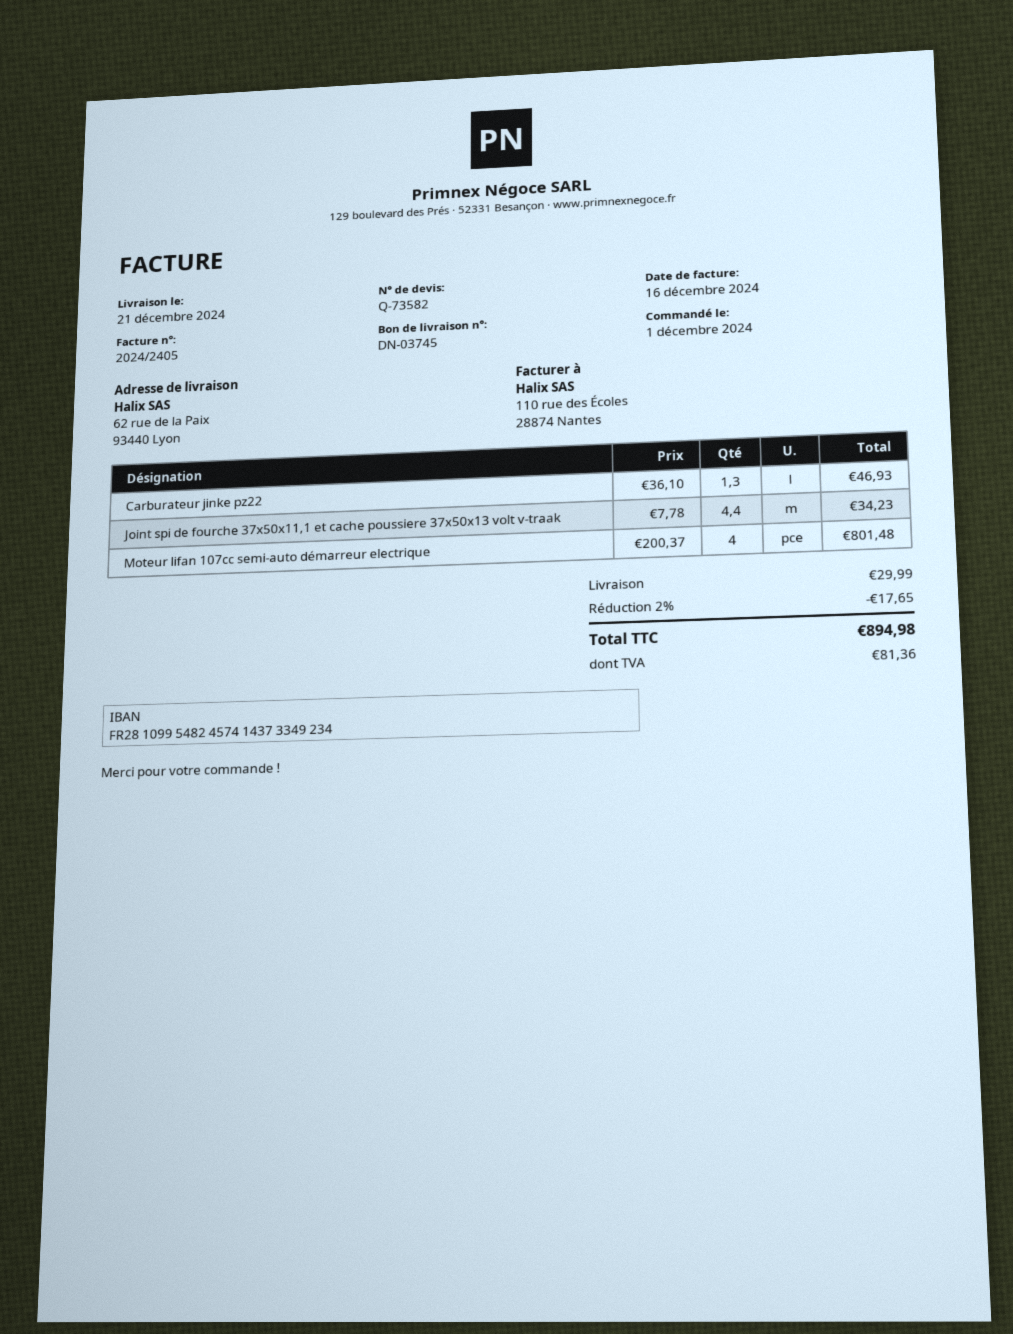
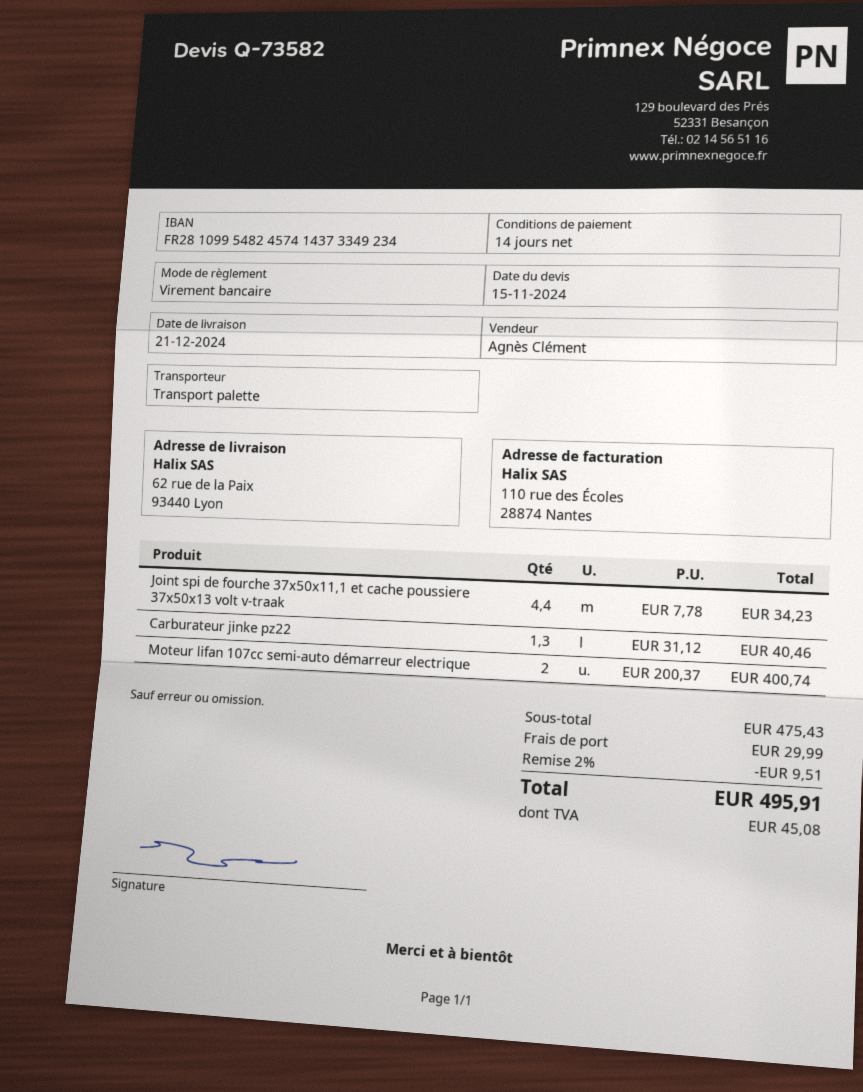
Carburateur jinke pz22: 1.3 x 36.10 = 46.93 -> 1.3 x 31.12 = 40.46
Moteur lifan 107cc semi-auto démarreur electrique: 4 x 200.37 = 801.48 -> 2 x 200.37 = 400.74
discount: 2% = 17.65 -> 2% = 9.51
tax: 81.36 -> 45.08
total: 894.98 -> 495.91

